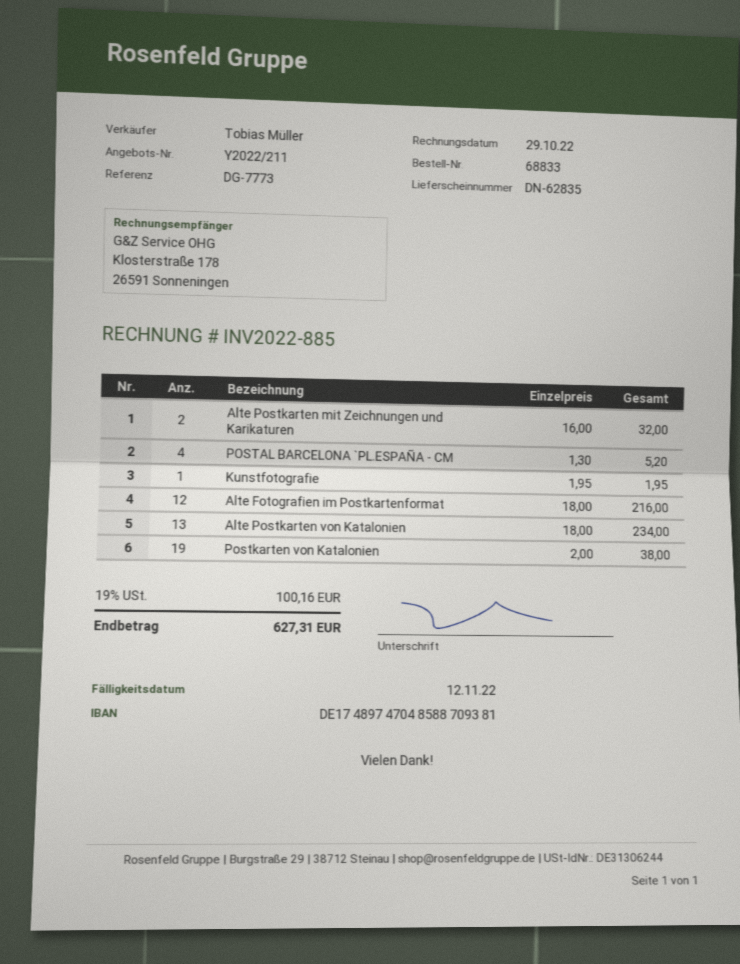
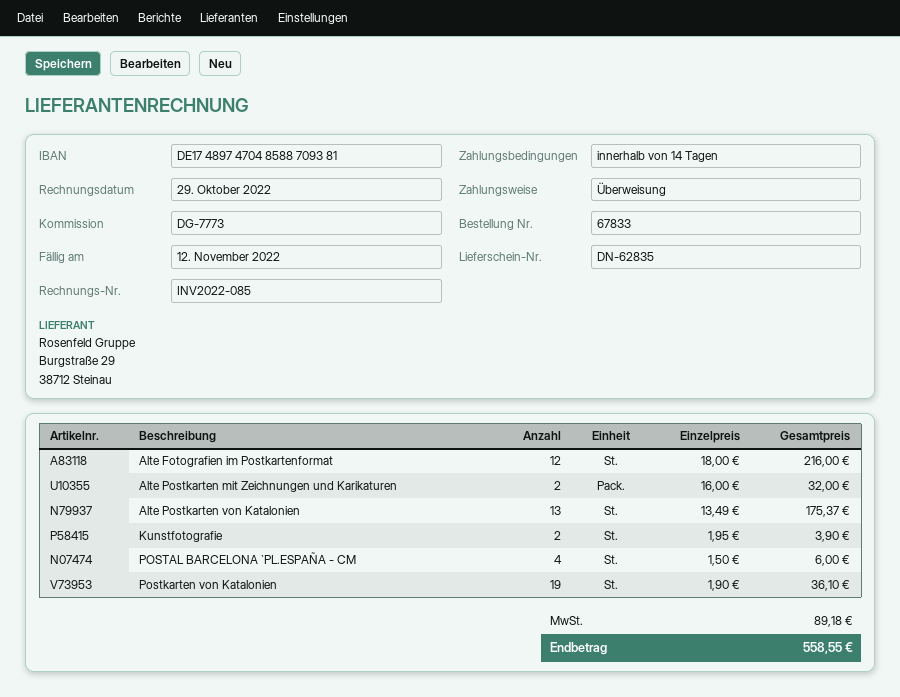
order number: 68833 -> 67833
invoice number: INV2022-885 -> INV2022-085
POSTAL BARCELONA `PL.ESPAÑA - CM: 4 x 1.30 = 5.20 -> 4 x 1.50 = 6.00
Kunstfotografie: 1 x 1.95 = 1.95 -> 2 x 1.95 = 3.90
Alte Postkarten von Katalonien: 13 x 18.00 = 234.00 -> 13 x 13.49 = 175.37
Postkarten von Katalonien: 19 x 2.00 = 38.00 -> 19 x 1.90 = 36.10
tax: 100.16 -> 89.18
total: 627.31 -> 558.55

